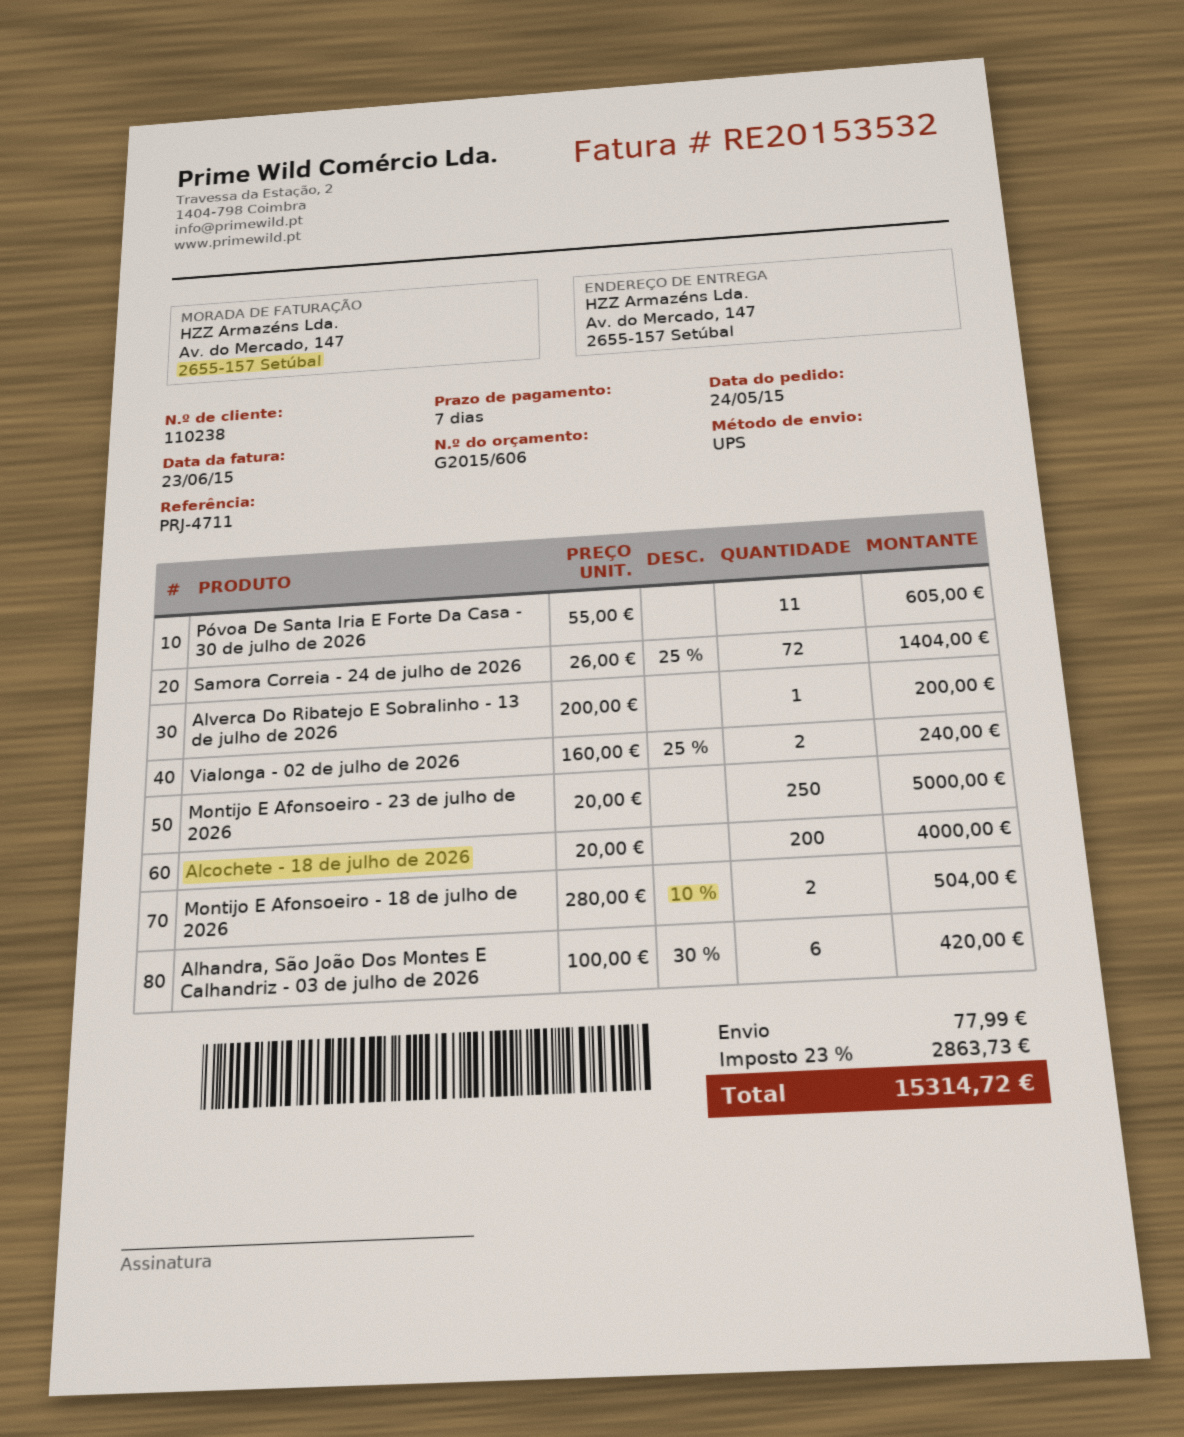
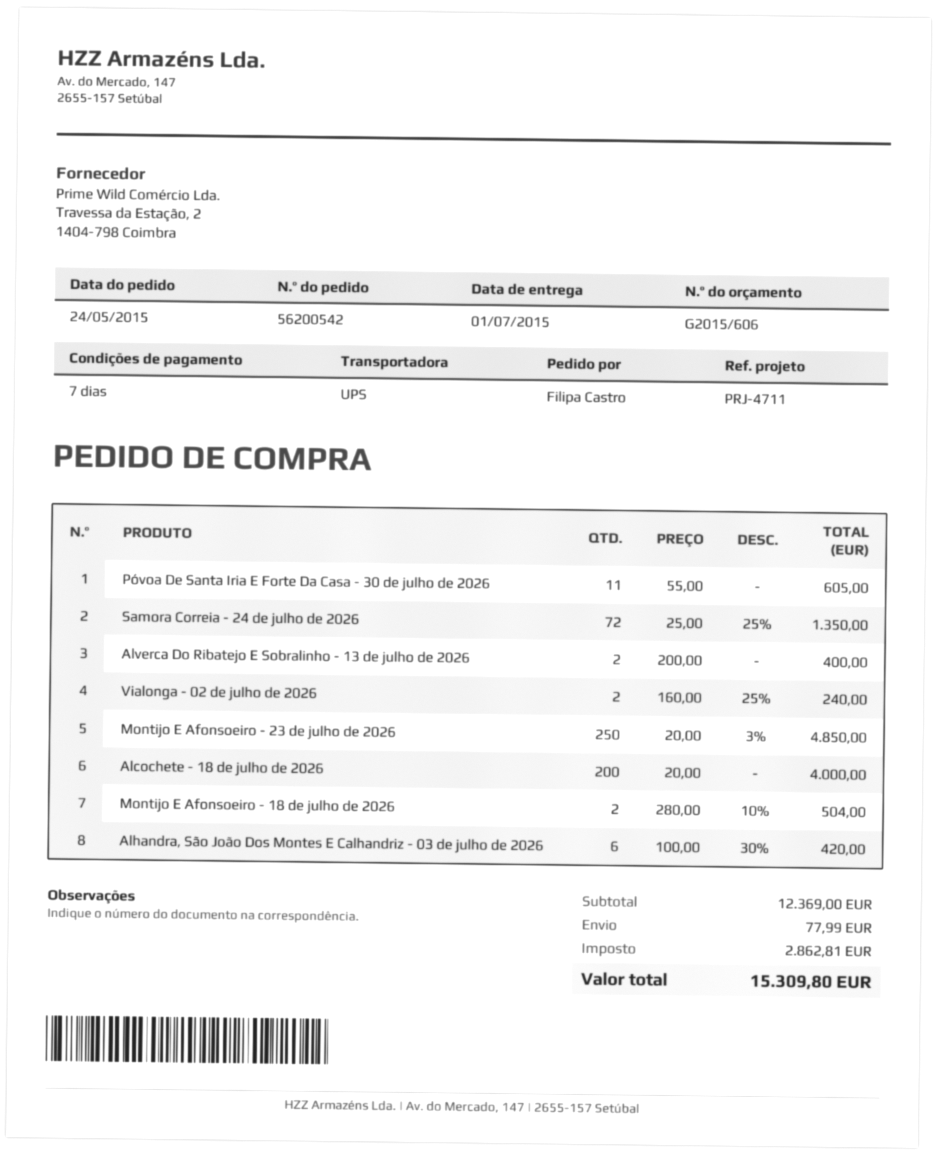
Samora Correia - 24 de julho de 2026: 72 x 26.00 - 25% = 1404.00 -> 72 x 25.00 - 25% = 1350.00
Alverca Do Ribatejo E Sobralinho - 13 de julho de 2026: 1 x 200.00 = 200.00 -> 2 x 200.00 = 400.00
Montijo E Afonsoeiro - 23 de julho de 2026: 250 x 20.00 = 5000.00 -> 250 x 20.00 - 3% = 4850.00
tax: 2863.73 -> 2862.81
total: 15314.72 -> 15309.80

